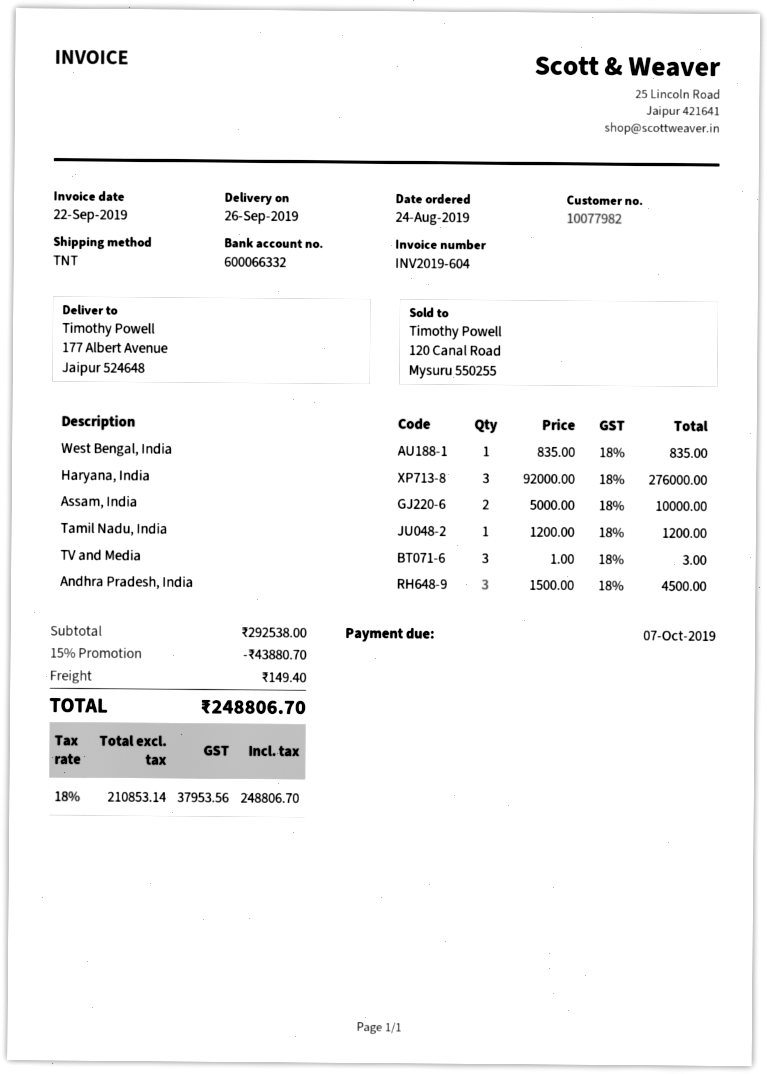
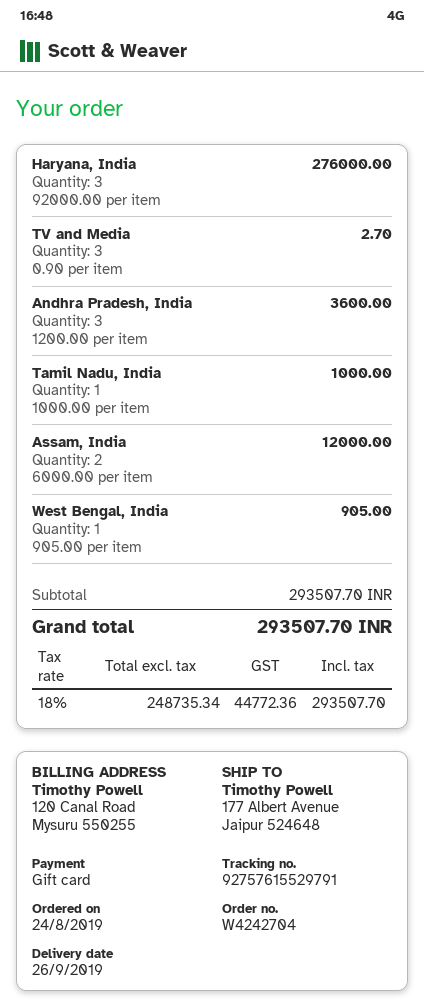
West Bengal, India: 1 x 835.00 = 835.00 -> 1 x 905.00 = 905.00
Assam, India: 2 x 5000.00 = 10000.00 -> 2 x 6000.00 = 12000.00
Tamil Nadu, India: 1 x 1200.00 = 1200.00 -> 1 x 1000.00 = 1000.00
TV and Media: 3 x 1.00 = 3.00 -> 3 x 0.90 = 2.70
Andhra Pradesh, India: 3 x 1500.00 = 4500.00 -> 3 x 1200.00 = 3600.00
subtotal: 292538.00 -> 293507.70
discount: 15% = 43880.70 -> none
shipping: 149.40 -> none
net: 210853.14 -> 248735.34
tax: 18% = 37953.56 -> 18% = 44772.36
total: 248806.70 -> 293507.70

